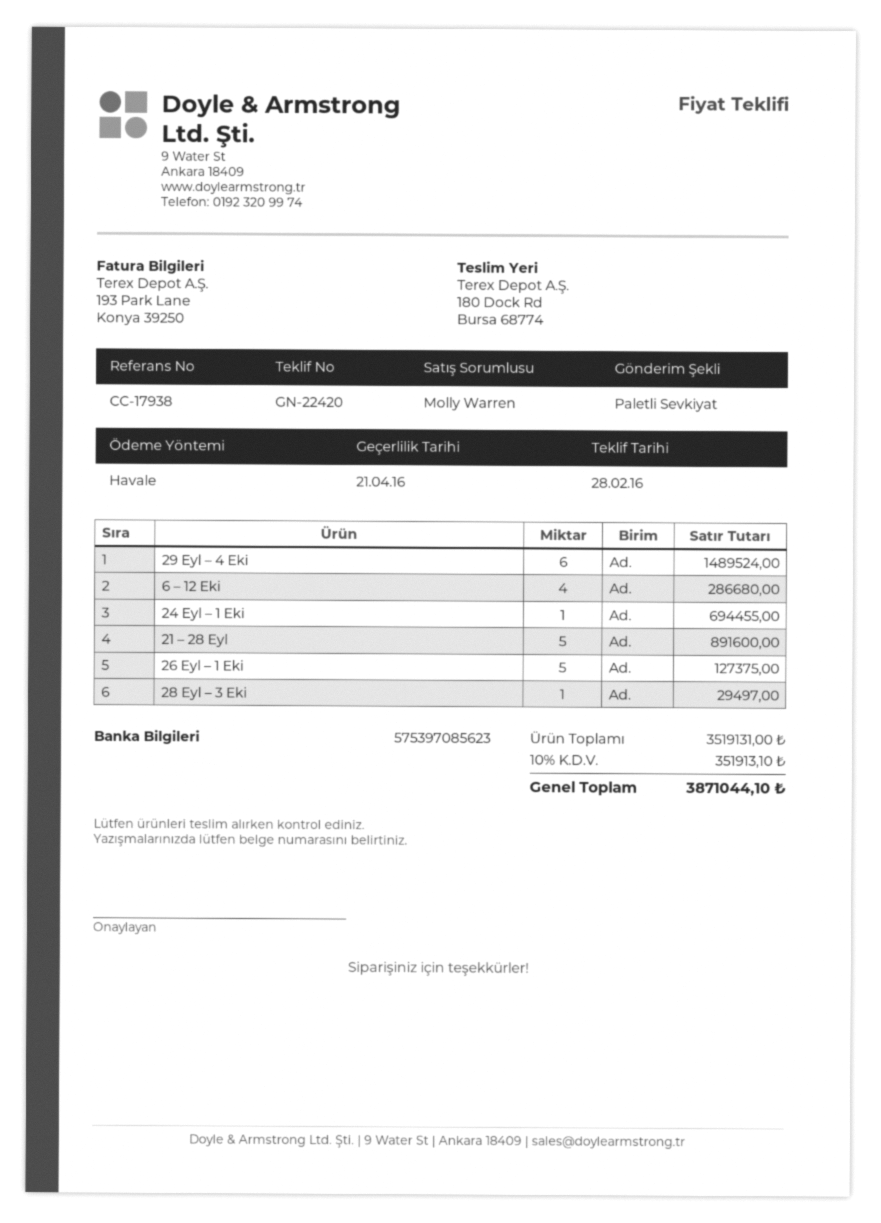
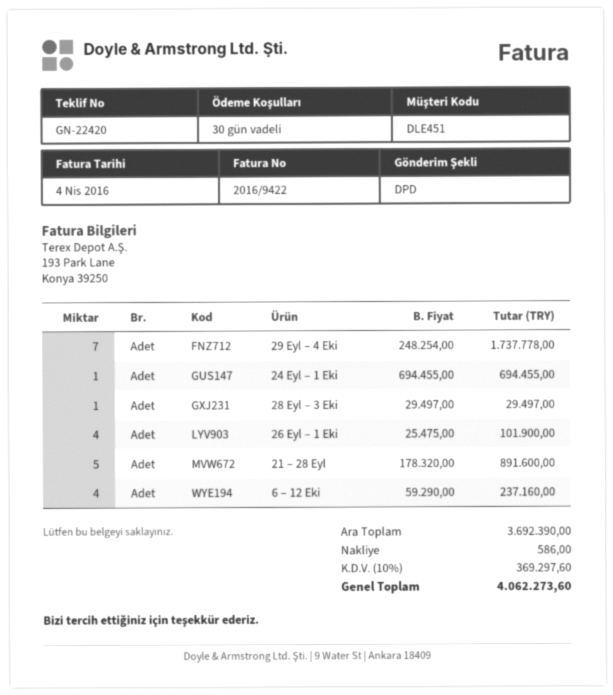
shipping method: pallet freight -> DPD
29 Eyl – 4 Eki: 6 for 1489524.00 -> 7 for 1737778.00
6 – 12 Eki: 4 for 286680.00 -> 4 for 237160.00
26 Eyl – 1 Eki: 5 for 127375.00 -> 4 for 101900.00
subtotal: 3519131.00 -> 3692390.00
shipping: none -> 586.00
tax: 10% = 351913.10 -> 10% = 369297.60
total: 3871044.10 -> 4062273.60

